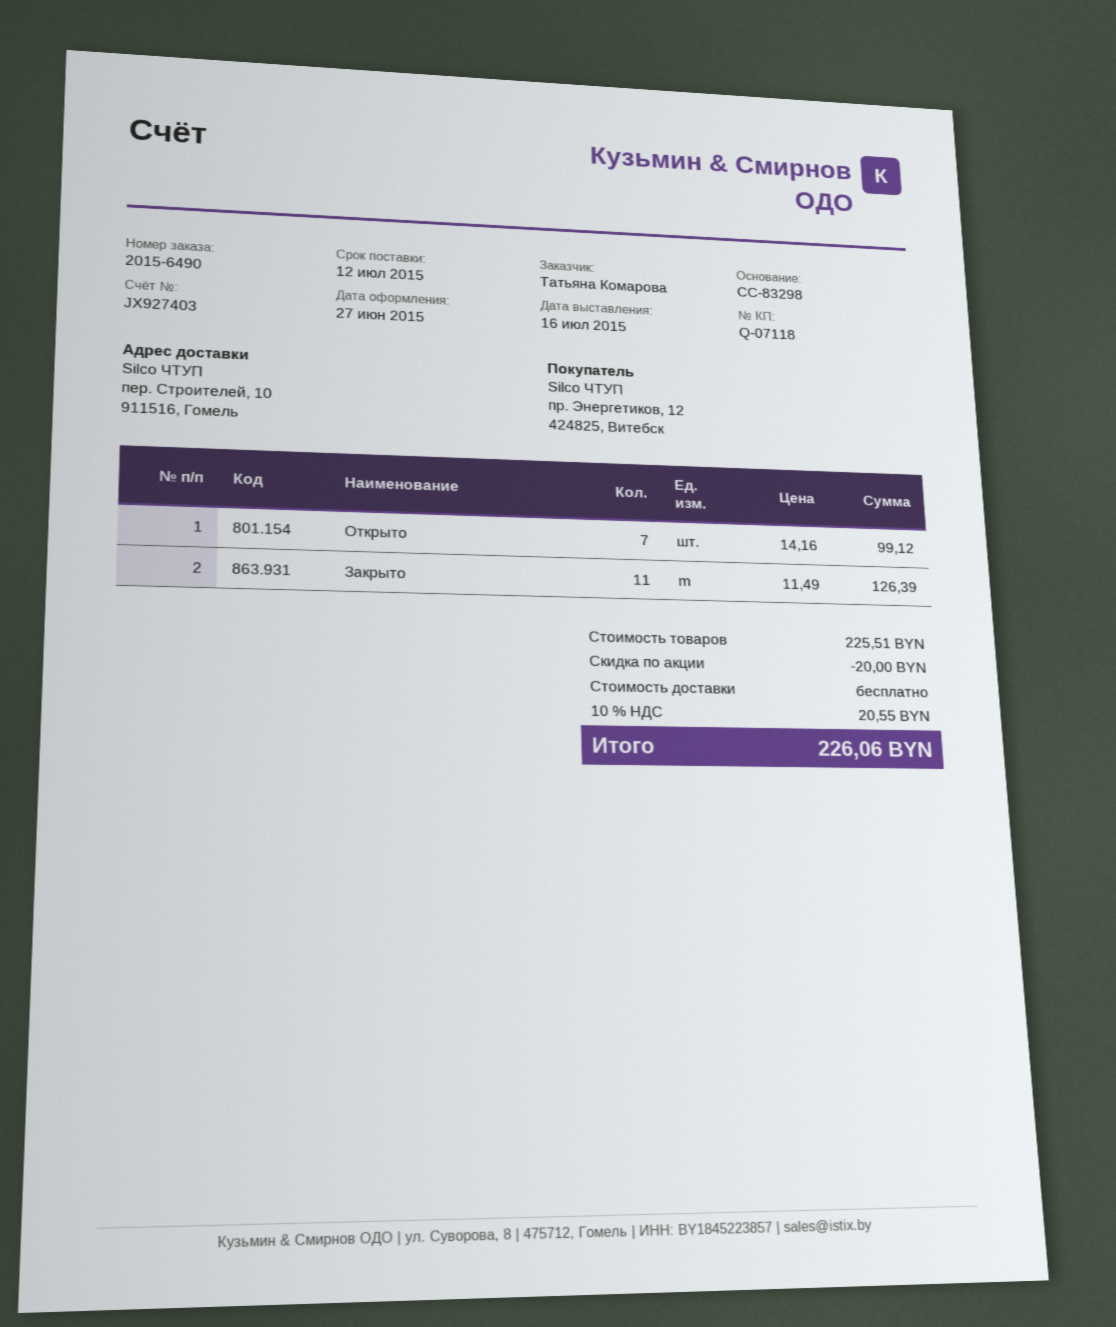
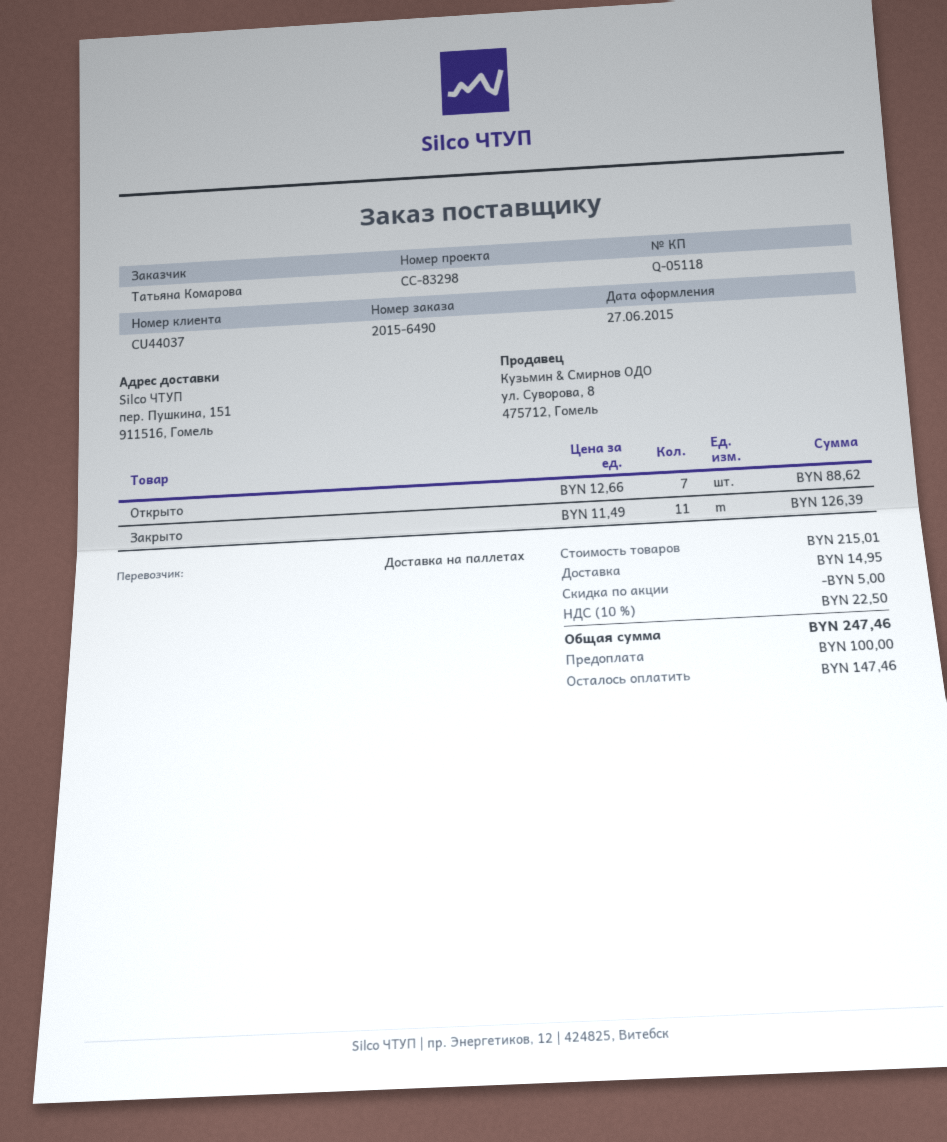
quote number: Q-07118 -> Q-05118
ship to: пер. Строителей, 10, 911516, Гомель -> пер. Пушкина, 151, 911516, Гомель
Открыто: 7 x 14.16 = 99.12 -> 7 x 12.66 = 88.62
subtotal: 225.51 -> 215.01
discount: 20.00 -> 5.00
shipping: 0.00 -> 14.95
tax: 10% = 20.55 -> 10% = 22.50
total: 226.06 -> 247.46

